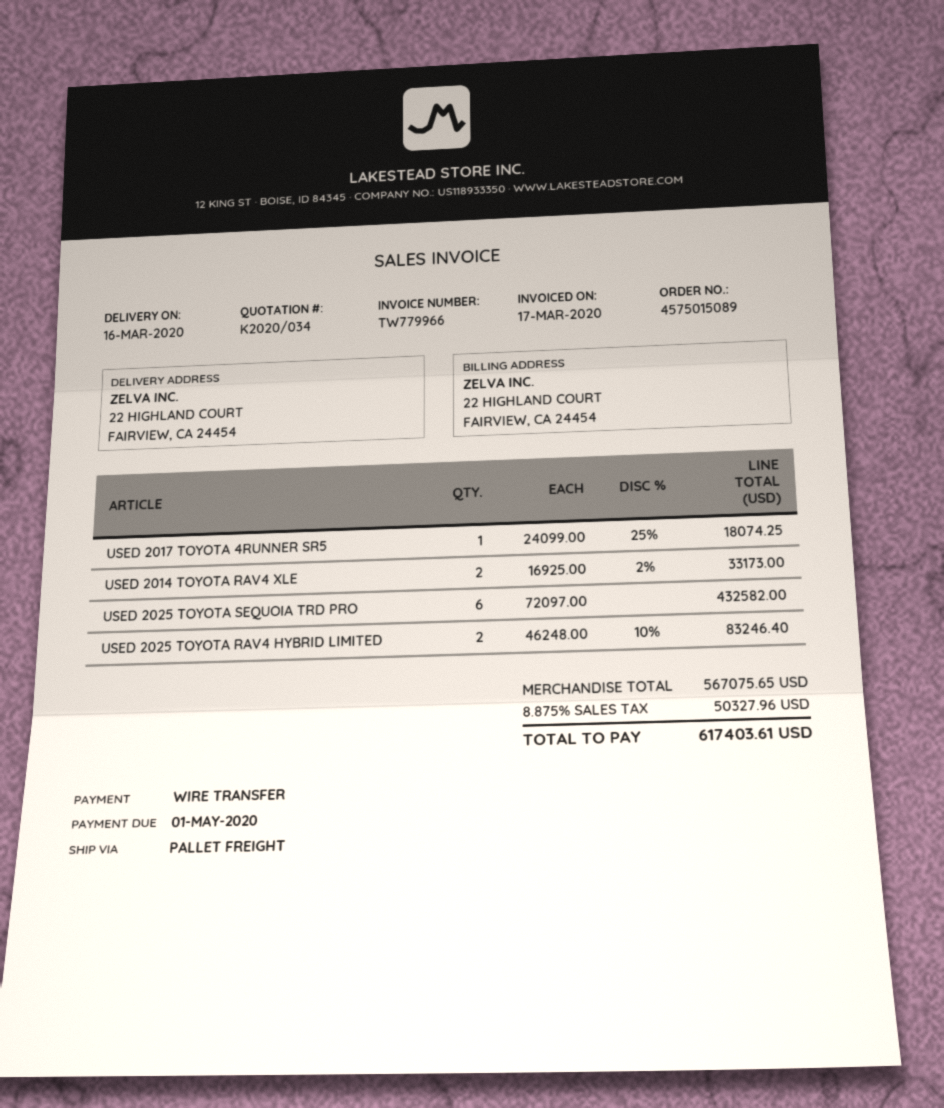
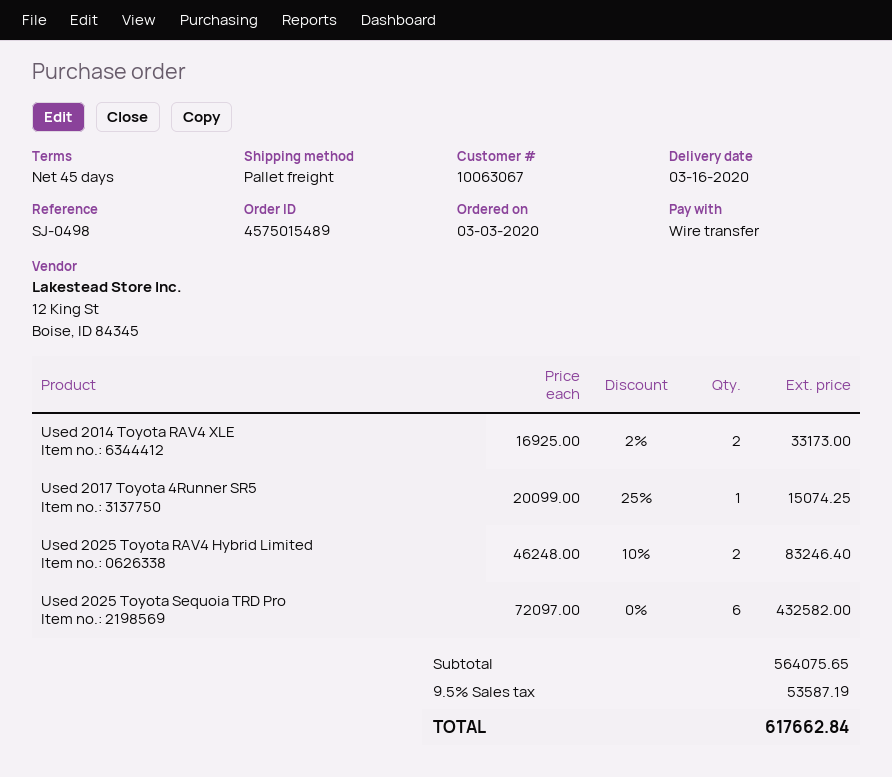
order number: 4575015089 -> 4575015489
USED 2017 TOYOTA 4RUNNER SR5: 1 x 24099.00 - 25% = 18074.25 -> 1 x 20099.00 - 25% = 15074.25
subtotal: 567075.65 -> 564075.65
tax: 8.875% = 50327.96 -> 9.5% = 53587.19
total: 617403.61 -> 617662.84

